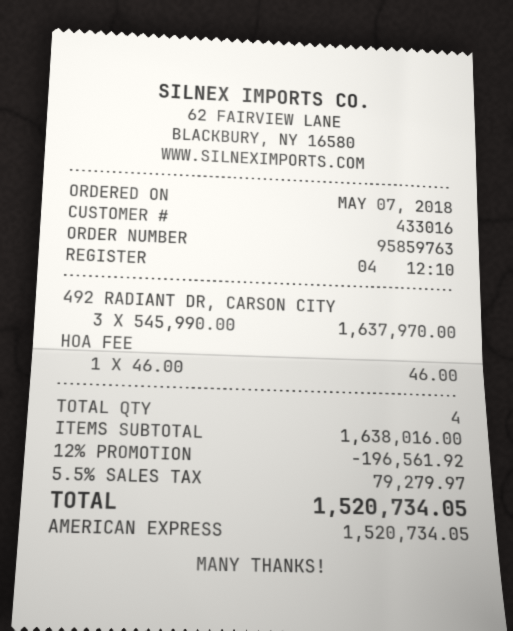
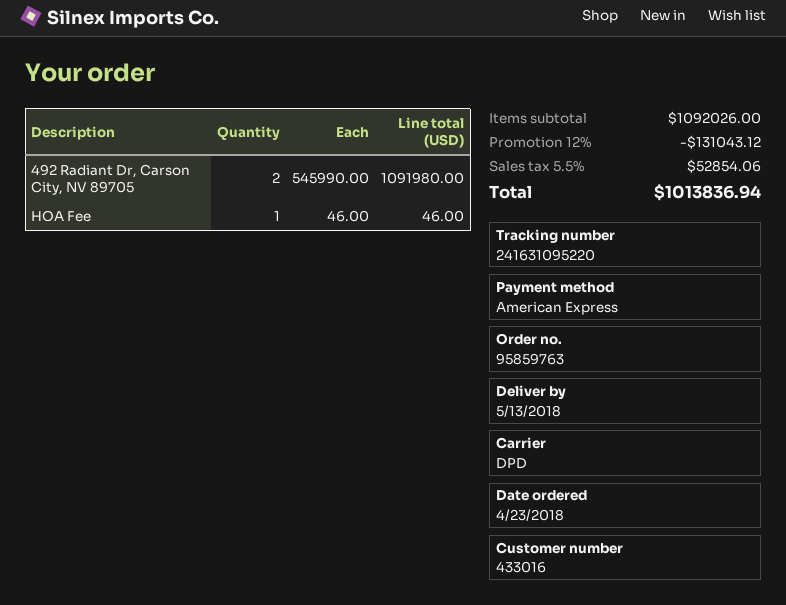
order date: 2018-05-07 -> 2018-04-23
492 RADIANT DR, CARSON CITY: 3 x 545990.00 = 1637970.00 -> 2 x 545990.00 = 1091980.00
subtotal: 1638016.00 -> 1092026.00
discount: 12% = 196561.92 -> 12% = 131043.12
tax: 5.5% = 79279.97 -> 5.5% = 52854.06
total: 1520734.05 -> 1013836.94

